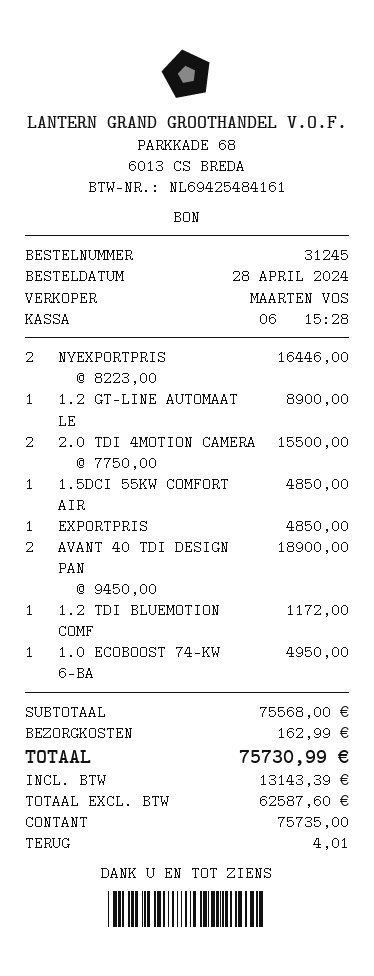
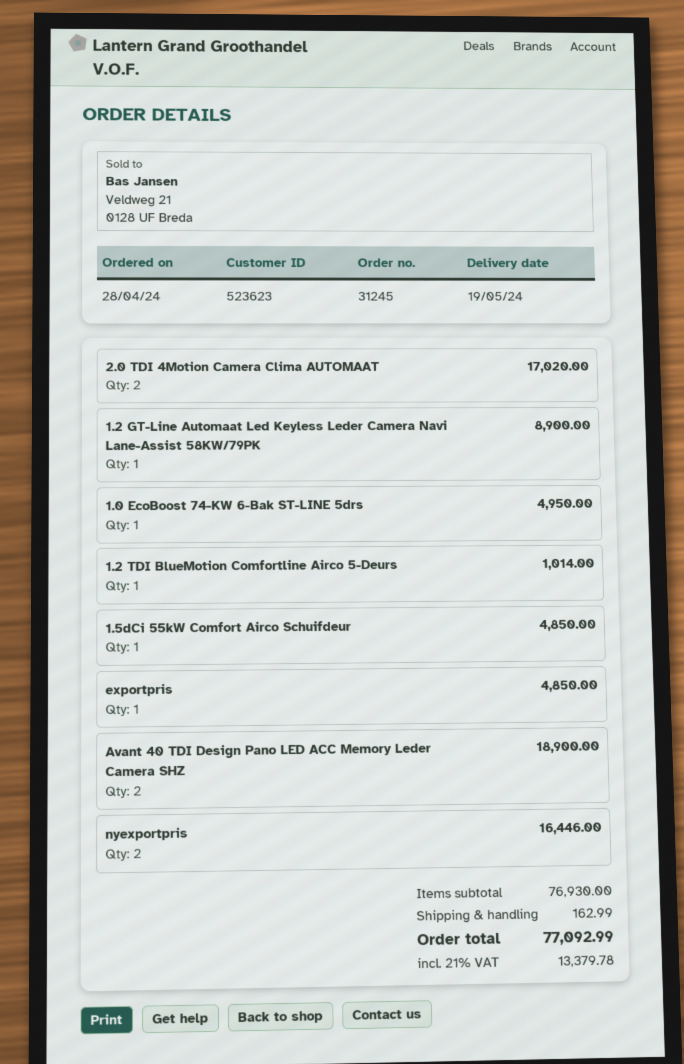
2.0 TDI 4MOTION CAMERA: 2 for 15500.00 -> 2 for 17020.00
1.2 TDI BLUEMOTION COMF: 1 for 1172.00 -> 1 for 1014.00
subtotal: 75568.00 -> 76930.00
tax: 13143.39 -> 13379.78
total: 75730.99 -> 77092.99

